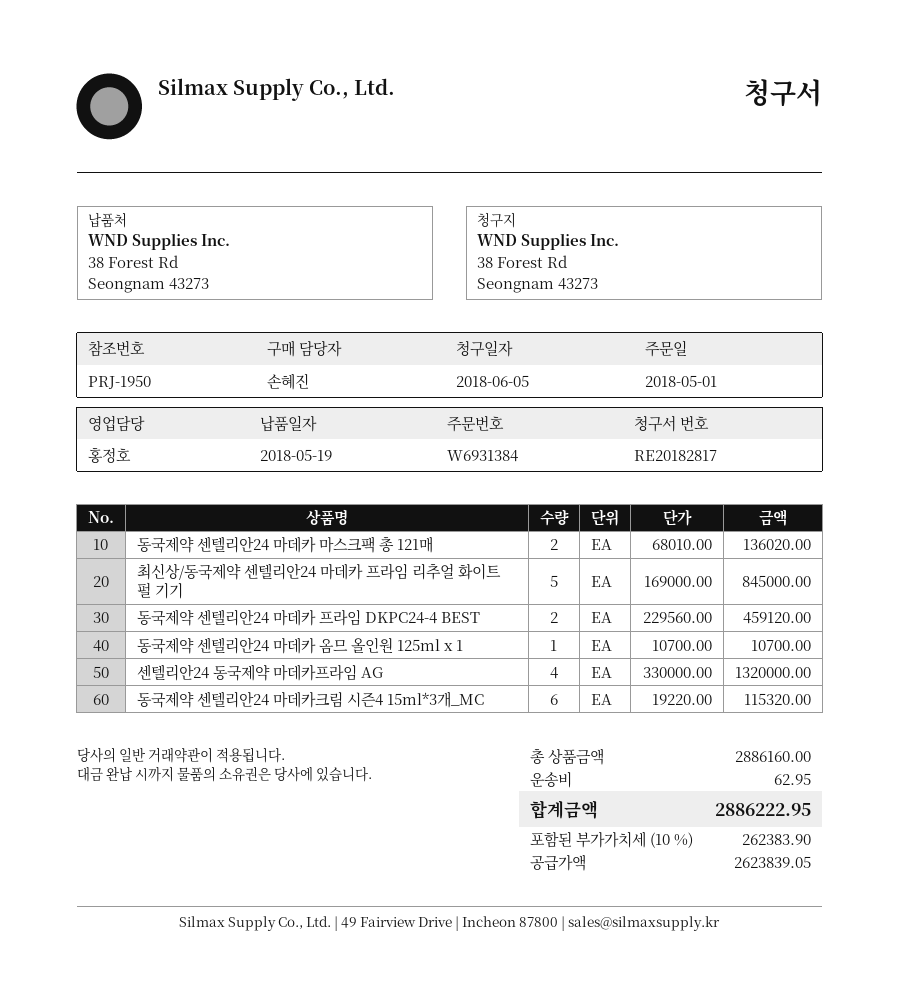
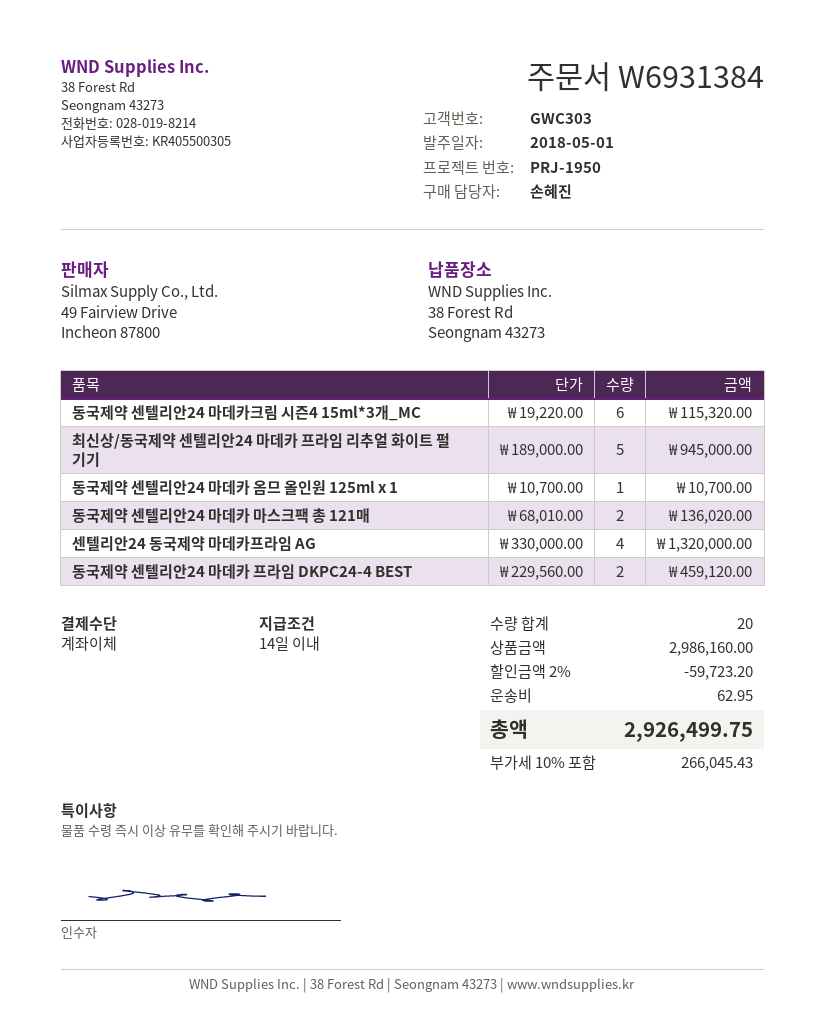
최신상/동국제약 센텔리안24 마데카 프라임 리추얼 화이트 펄 기기: 5 x 169000.00 = 845000.00 -> 5 x 189000.00 = 945000.00
subtotal: 2886160.00 -> 2986160.00
discount: none -> 2% = 59723.20
tax: 10% = 262383.90 -> 10% = 266045.43
total: 2886222.95 -> 2926499.75

